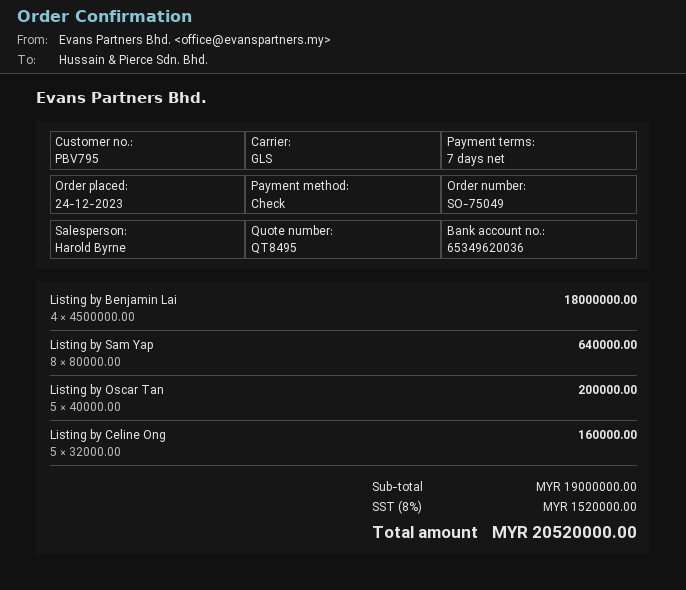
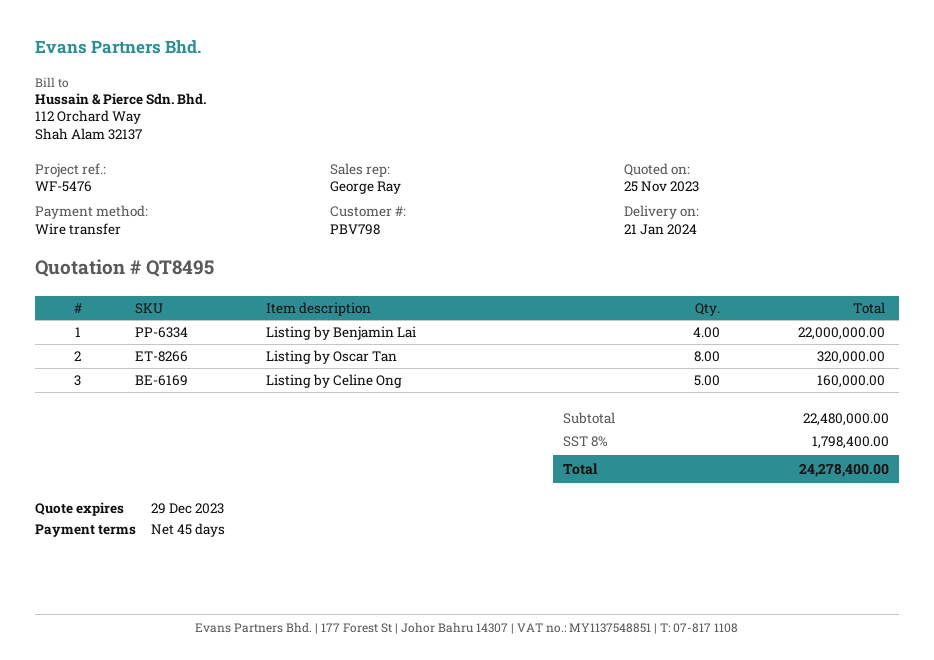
payment terms: 7 days -> 45 days
customer number: PBV795 -> PBV798
sales rep: Harold Byrne -> George Ray
payment method: cheque -> bank transfer
Listing by Benjamin Lai: 4 for 18000000.00 -> 4 for 22000000.00
Listing by Sam Yap: 8 for 640000.00 -> none
Listing by Oscar Tan: 5 for 200000.00 -> 8 for 320000.00
subtotal: 19000000.00 -> 22480000.00
tax: 8% = 1520000.00 -> 8% = 1798400.00
total: 20520000.00 -> 24278400.00

